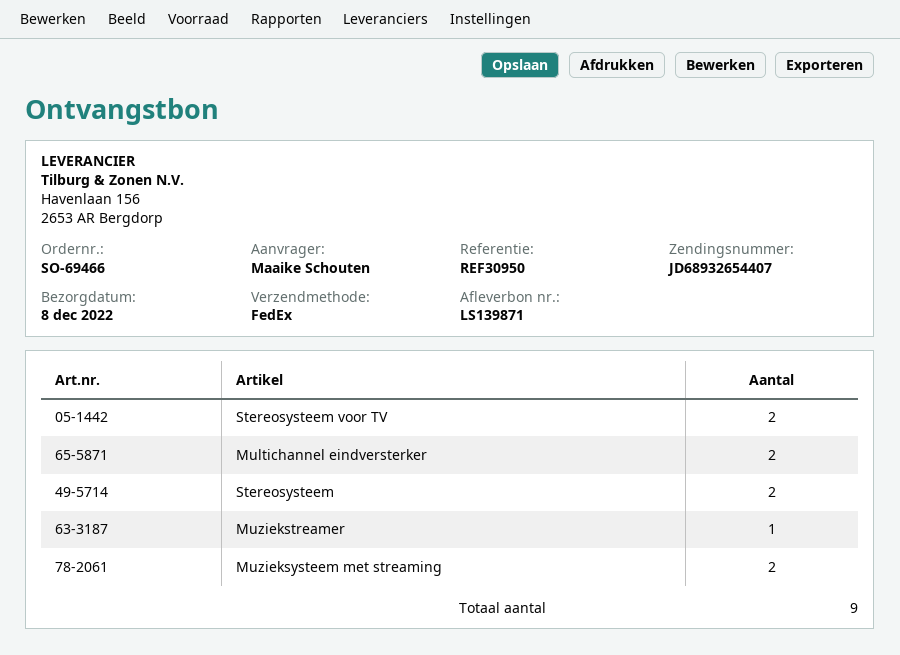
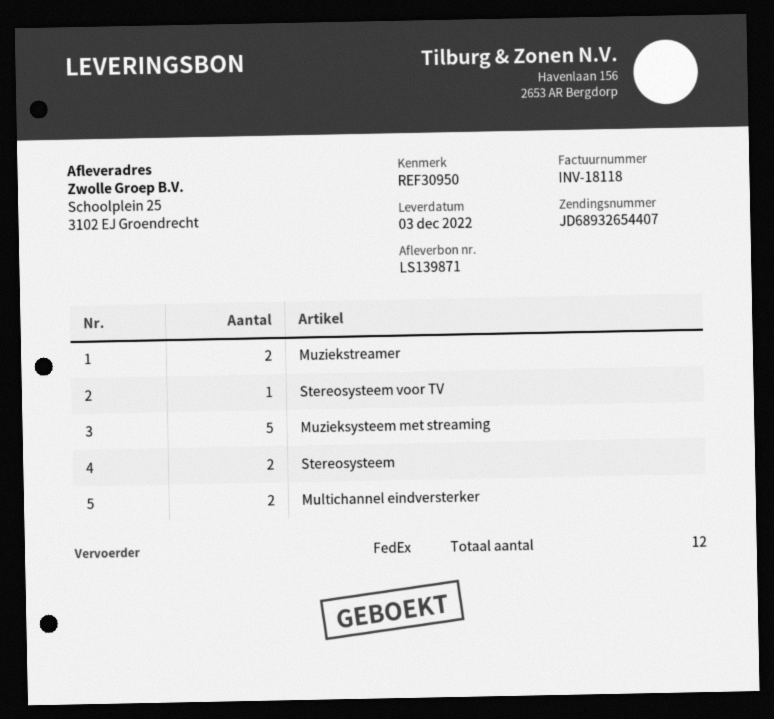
delivery date: 2022-12-08 -> 2022-12-03
Stereosysteem voor TV: 2 -> 1
Muziekstreamer: 1 -> 2
Muzieksysteem met streaming: 2 -> 5
total quantity: 9 -> 12

